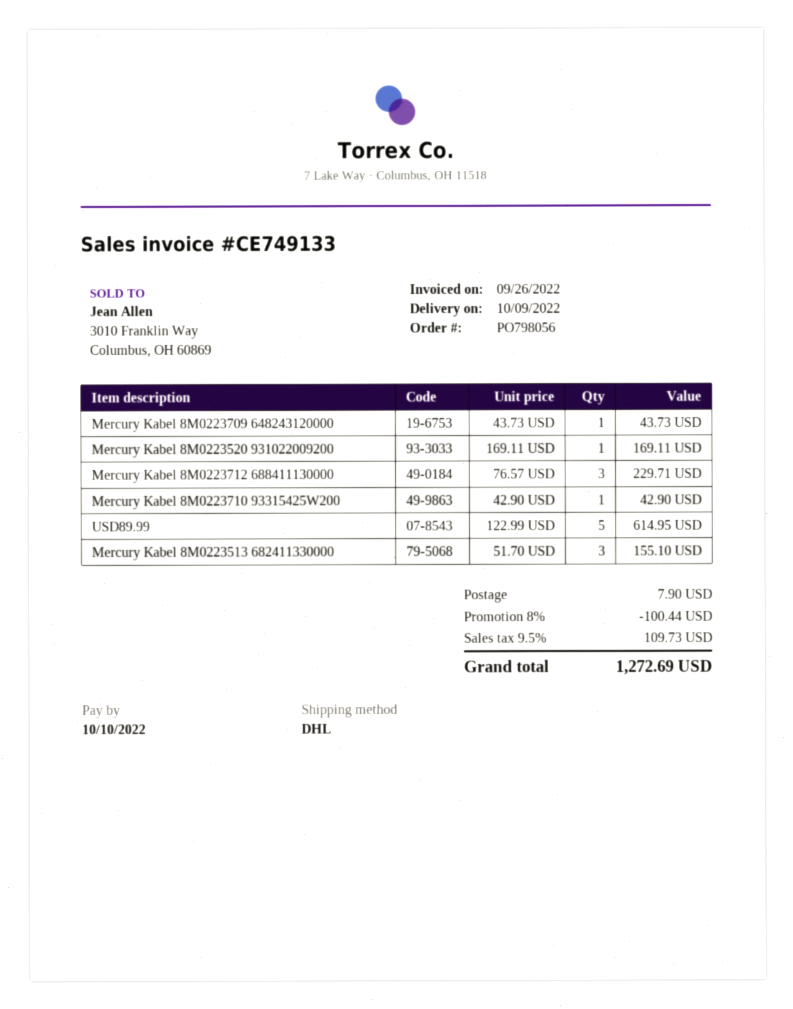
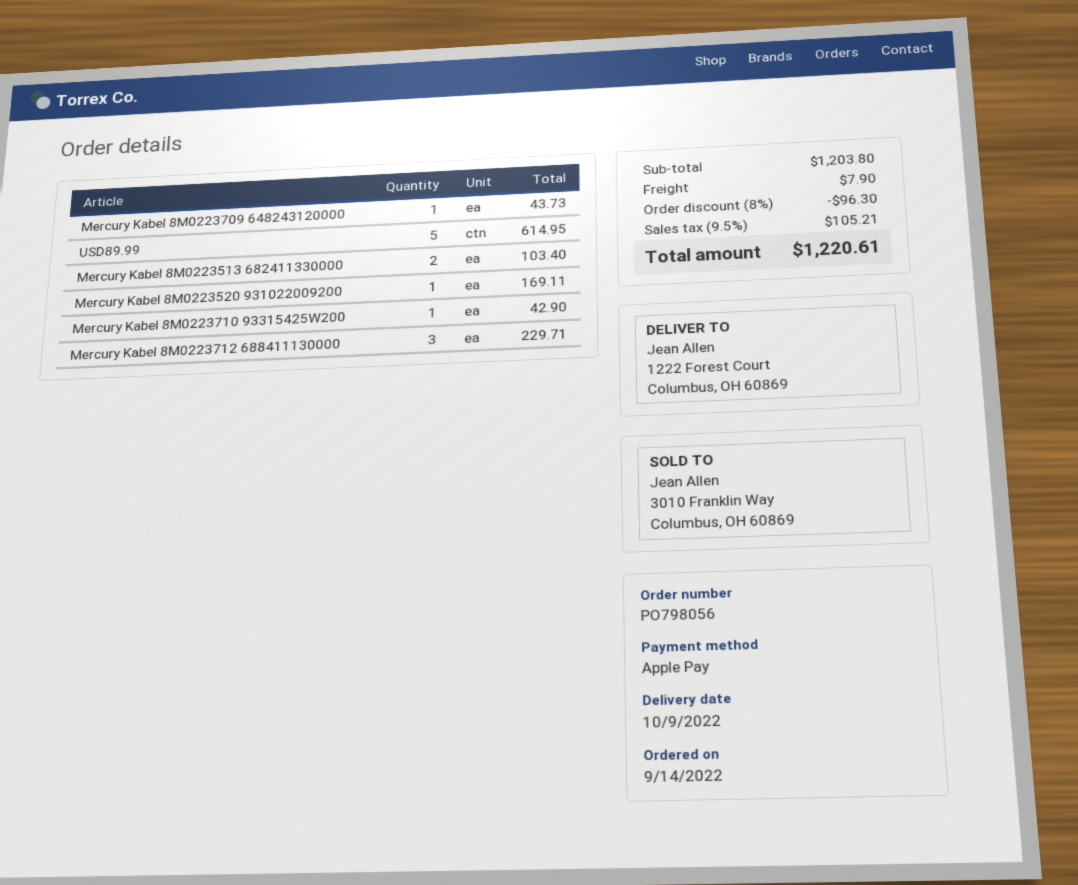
Mercury Kabel 8M0223513 682411330000: 3 for 155.10 -> 2 for 103.40
discount: 8% = 100.44 -> 8% = 96.30
tax: 9.5% = 109.73 -> 9.5% = 105.21
total: 1272.69 -> 1220.61

